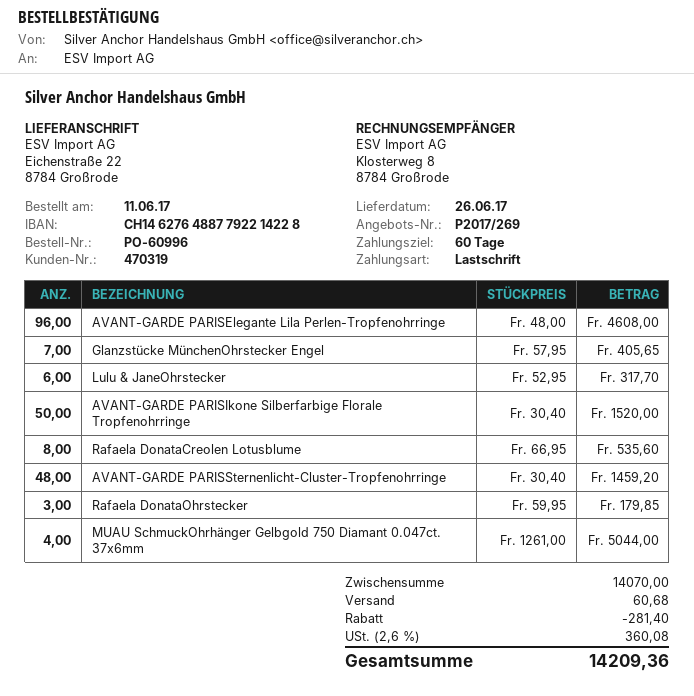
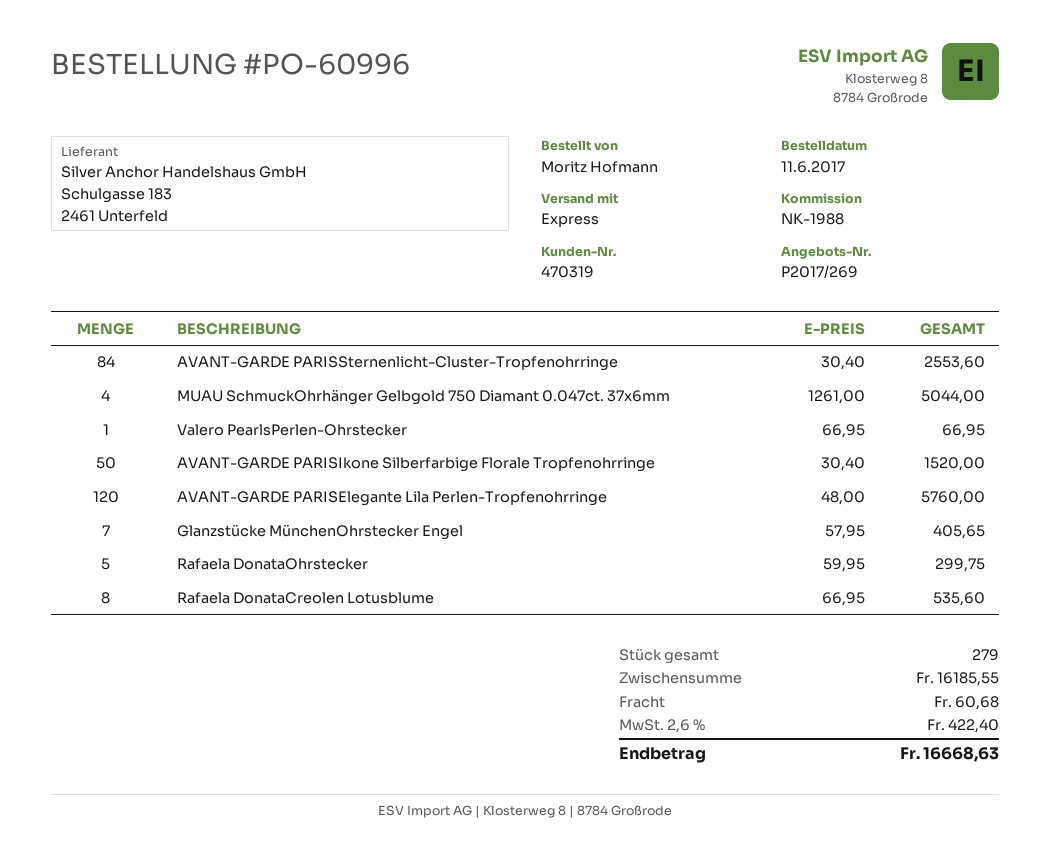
AVANT-GARDE PARISElegante Lila Perlen-Tropfenohrringe: 96 x 48.00 = 4608.00 -> 120 x 48.00 = 5760.00
Lulu & JaneOhrstecker: 6 x 52.95 = 317.70 -> none
AVANT-GARDE PARISSternenlicht-Cluster-Tropfenohrringe: 48 x 30.40 = 1459.20 -> 84 x 30.40 = 2553.60
Rafaela DonataOhrstecker: 3 x 59.95 = 179.85 -> 5 x 59.95 = 299.75
Valero PearlsPerlen-Ohrstecker: none -> 1 x 66.95 = 66.95
subtotal: 14070.00 -> 16185.55
discount: 281.40 -> none
tax: 2.6% = 360.08 -> 2.6% = 422.40
total: 14209.36 -> 16668.63

